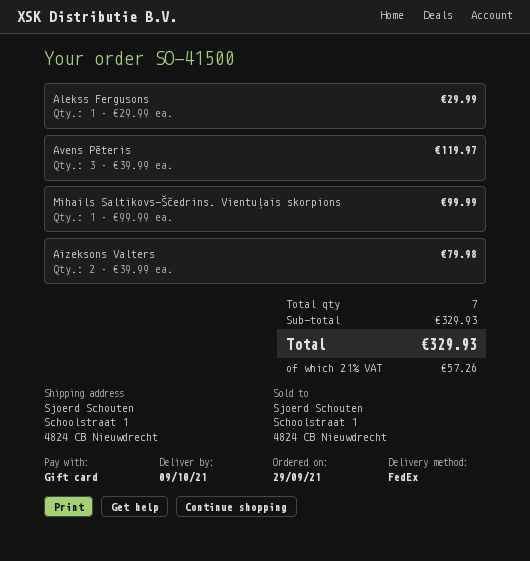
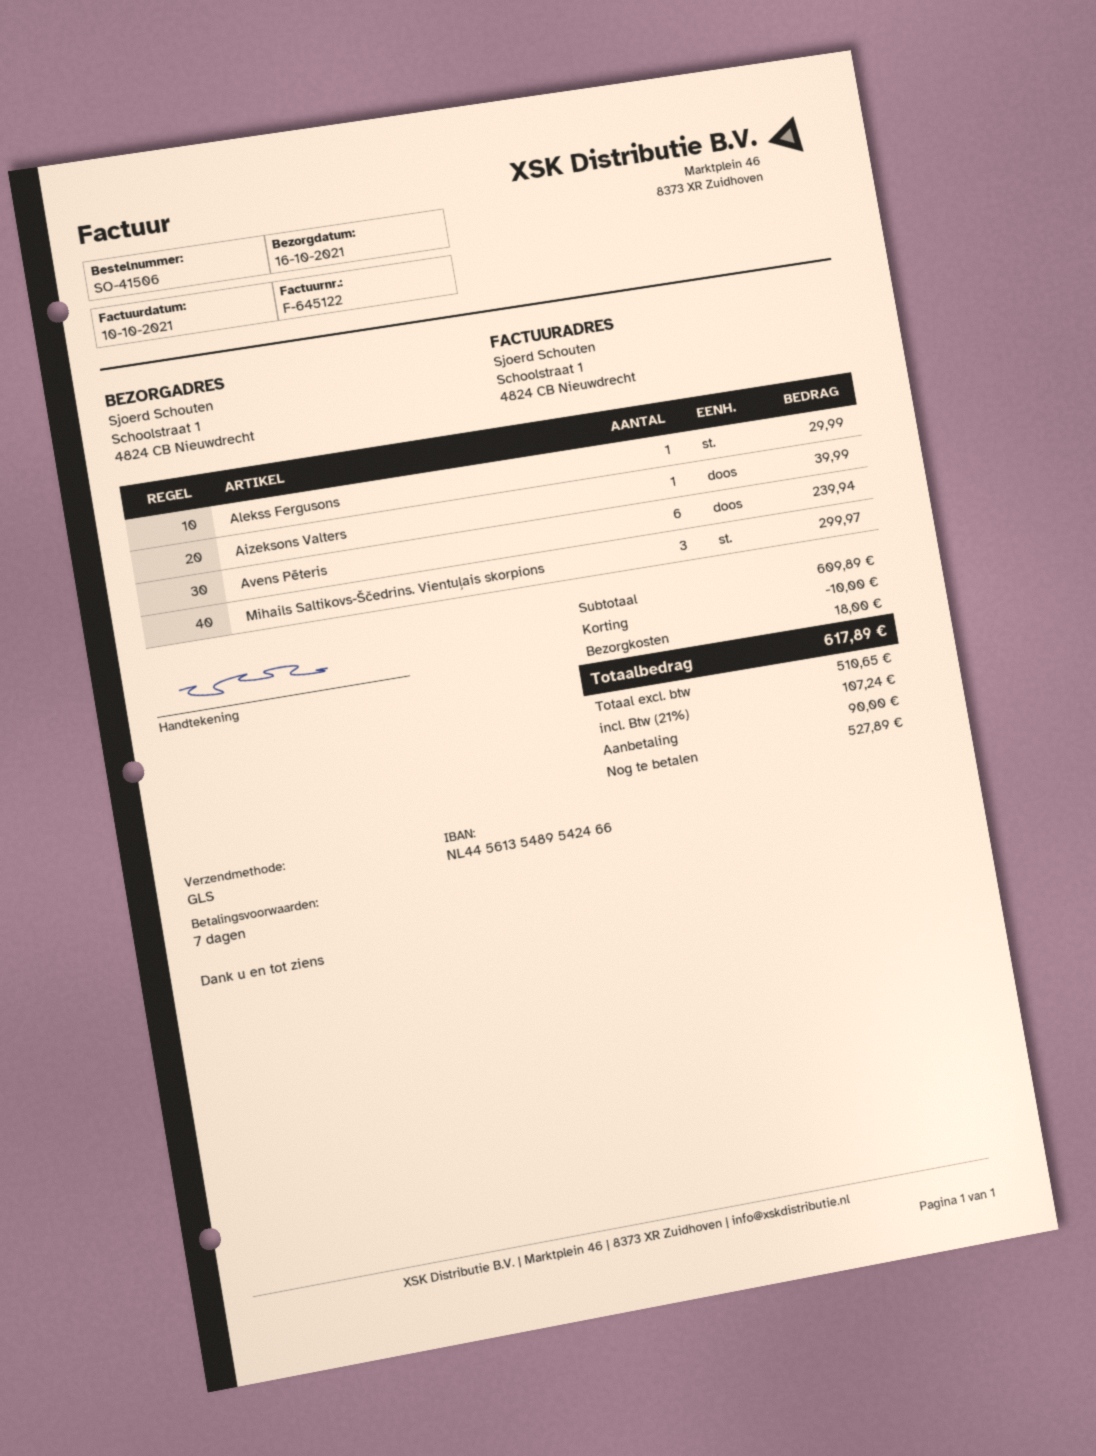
order number: SO-41500 -> SO-41506
delivery date: 2021-10-09 -> 2021-10-16
shipping method: FedEx -> GLS
Avens Pēteris: 3 for 119.97 -> 6 for 239.94
Mihails Saltikovs-Ščedrins. Vientuļais skorpions: 1 for 99.99 -> 3 for 299.97
Aizeksons Valters: 2 for 79.98 -> 1 for 39.99
subtotal: 329.93 -> 609.89
discount: none -> 10.00
shipping: none -> 18.00
tax: 21% = 57.26 -> 21% = 107.24
total: 329.93 -> 617.89

